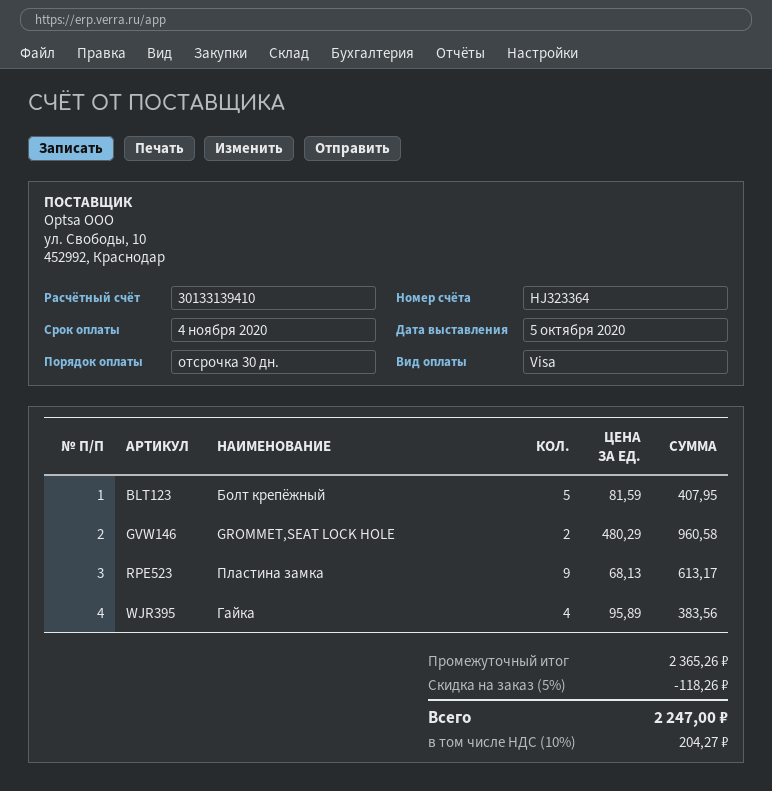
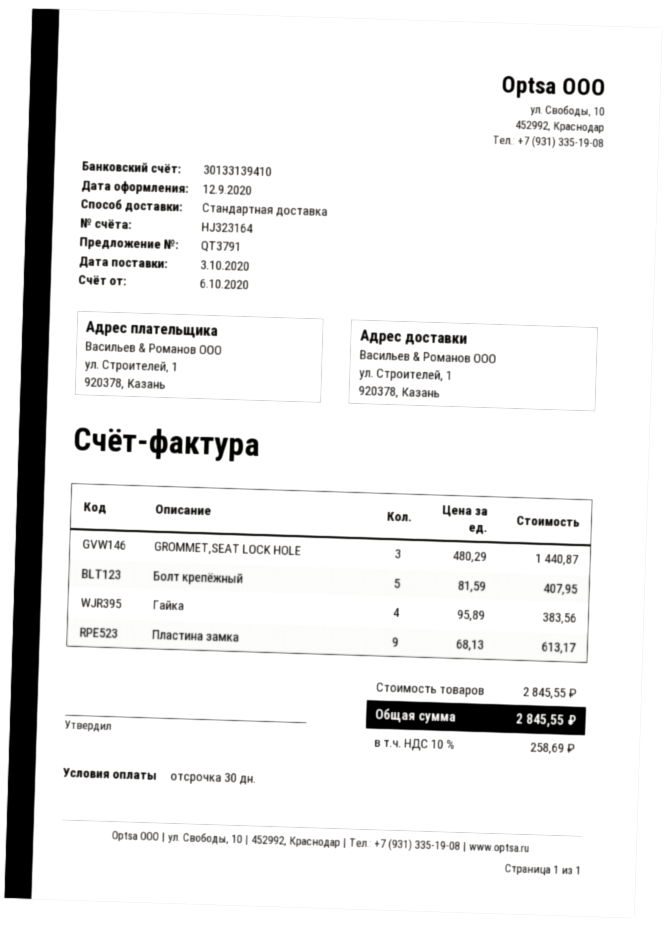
invoice number: HJ323364 -> HJ323164
invoice date: 2020-10-05 -> 2020-10-06
GROMMET,SEAT LOCK HOLE: 2 x 480.29 = 960.58 -> 3 x 480.29 = 1440.87
subtotal: 2365.26 -> 2845.55
discount: 5% = 118.26 -> none
tax: 10% = 204.27 -> 10% = 258.69
total: 2247.00 -> 2845.55

